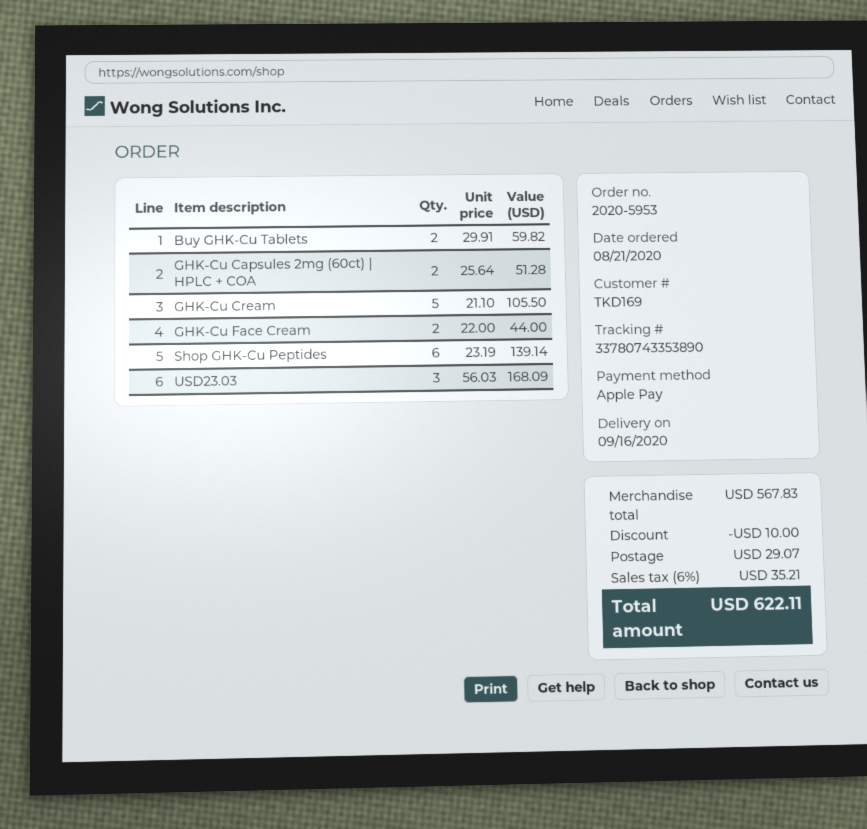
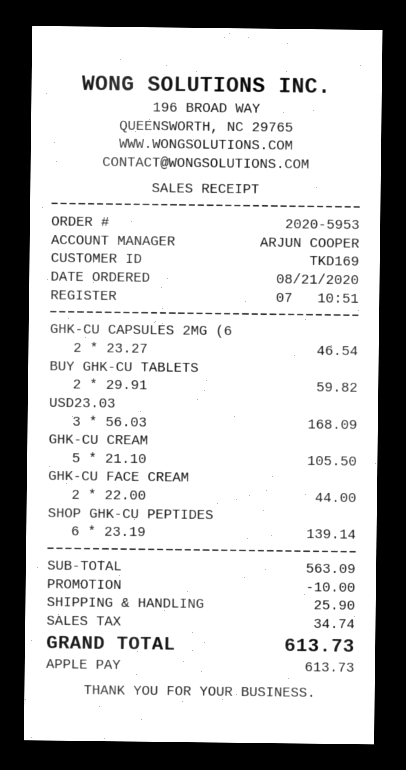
GHK-Cu Capsules 2mg (60ct) | HPLC + COA: 2 x 25.64 = 51.28 -> 2 x 23.27 = 46.54
subtotal: 567.83 -> 563.09
shipping: 29.07 -> 25.90
tax: 35.21 -> 34.74
total: 622.11 -> 613.73

